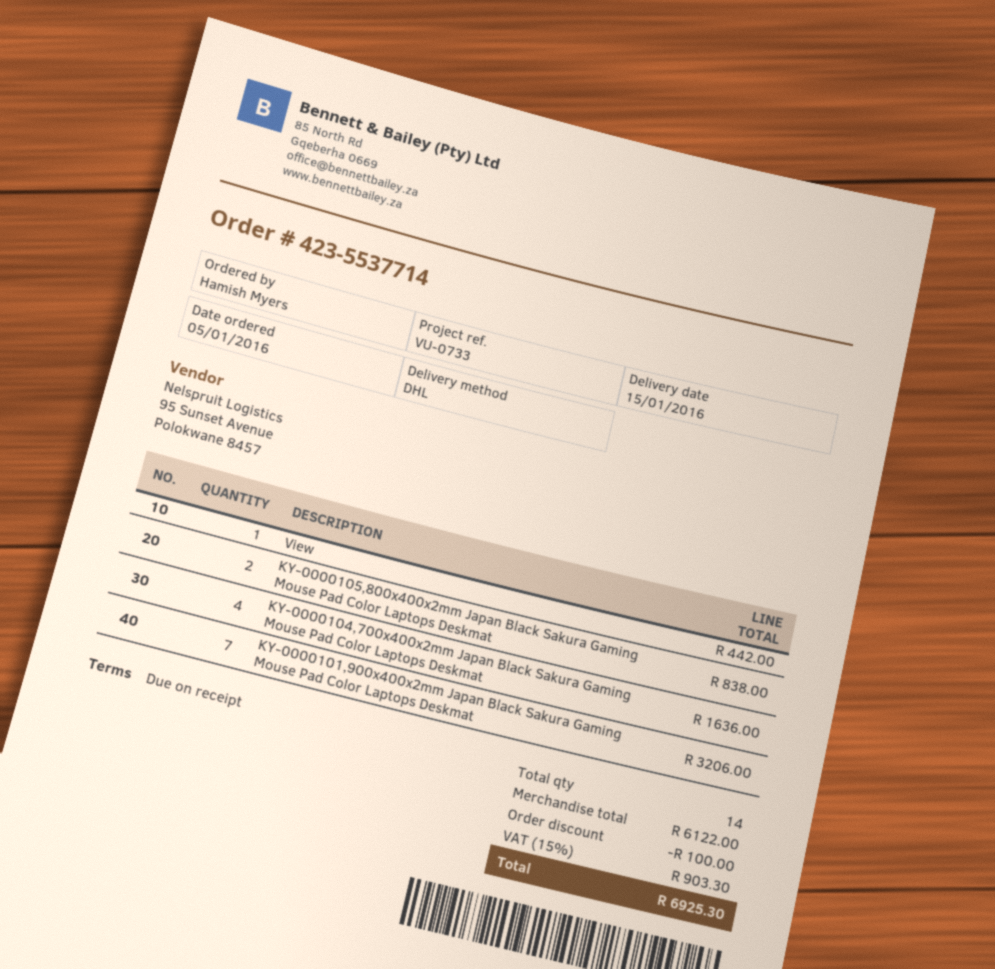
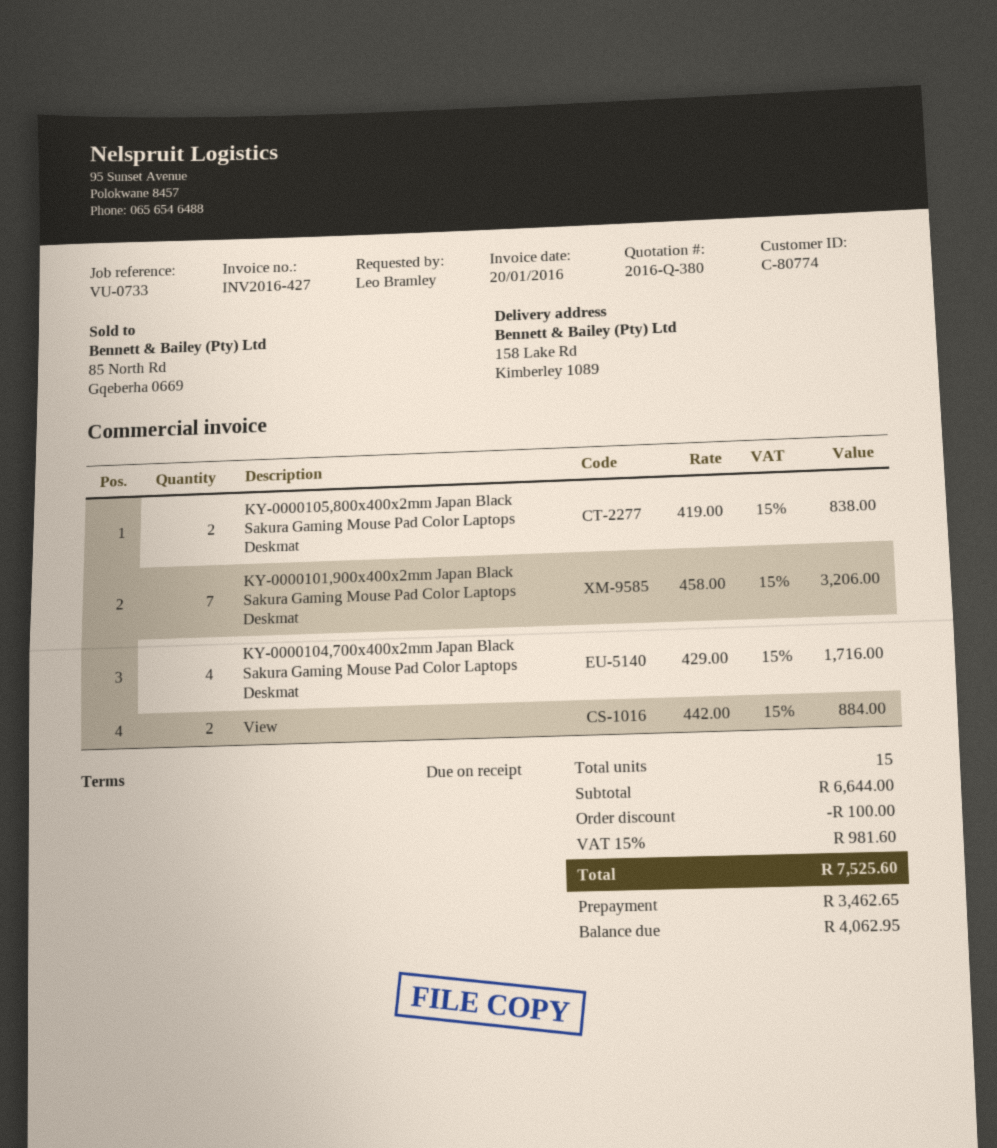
ordered by: Hamish Myers -> Leo Bramley
View: 1 for 442.00 -> 2 for 884.00
KY-0000104,700x400x2mm Japan Black Sakura Gaming Mouse Pad Color Laptops Deskmat: 4 for 1636.00 -> 4 for 1716.00
total quantity: 14 -> 15
subtotal: 6122.00 -> 6644.00
tax: 15% = 903.30 -> 15% = 981.60
total: 6925.30 -> 7525.60

